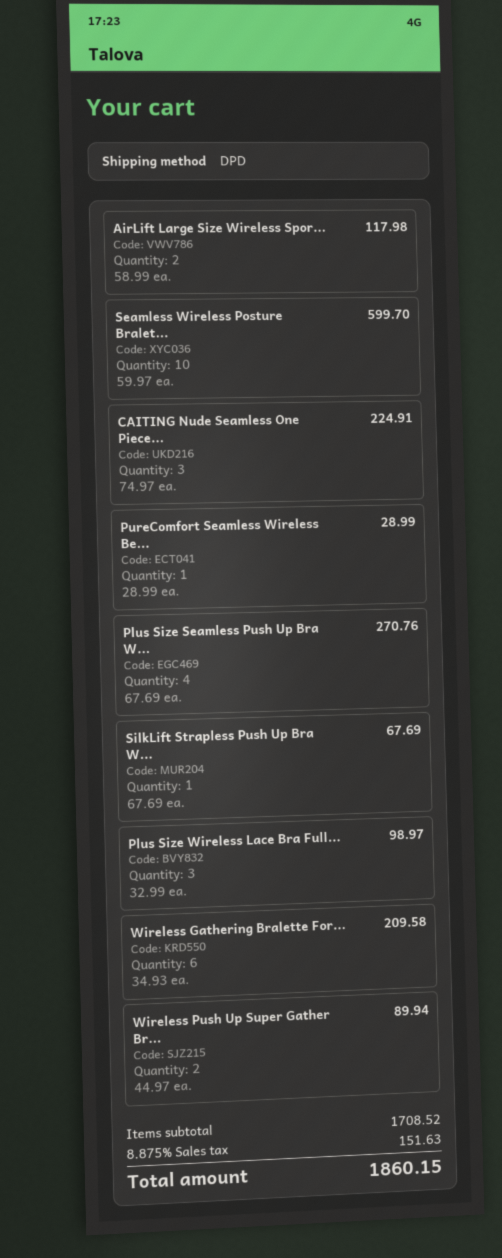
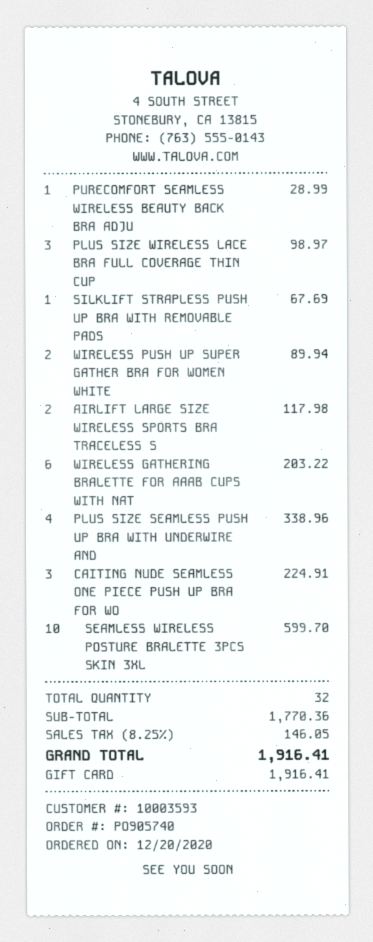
Plus Size Seamless Push Up Bra W...: 4 for 270.76 -> 4 for 338.96
Wireless Gathering Bralette For...: 6 for 209.58 -> 6 for 203.22
subtotal: 1708.52 -> 1770.36
tax: 8.875% = 151.63 -> 8.25% = 146.05
total: 1860.15 -> 1916.41

